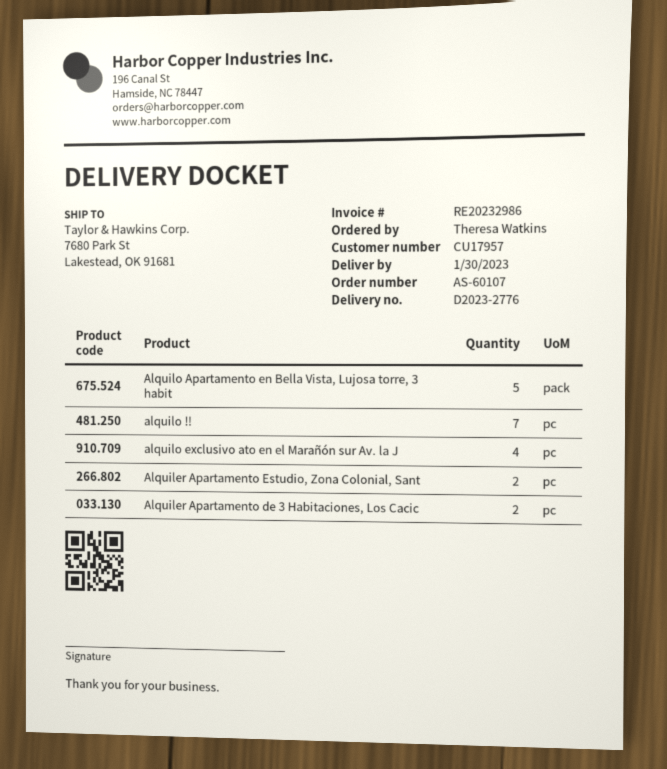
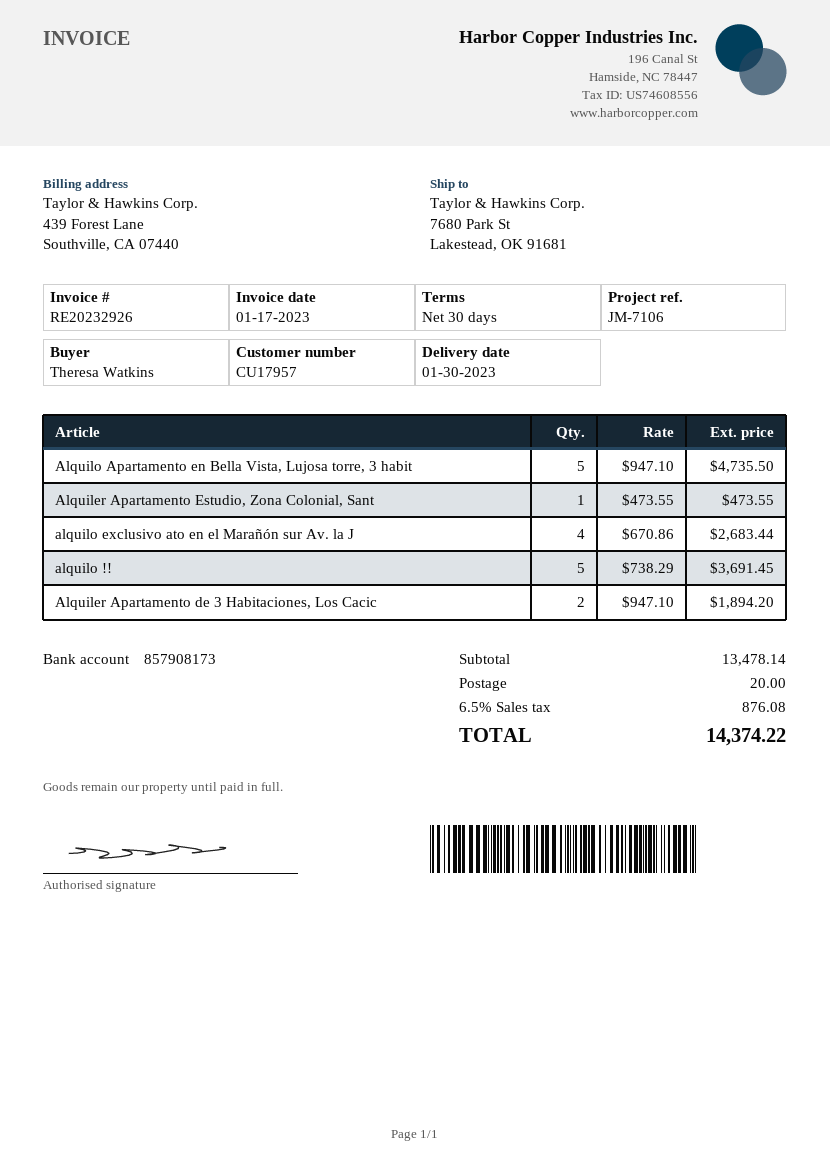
invoice number: RE20232986 -> RE20232926
alquilo !!: 7 -> 5
Alquiler Apartamento Estudio, Zona Colonial, Sant: 2 -> 1

